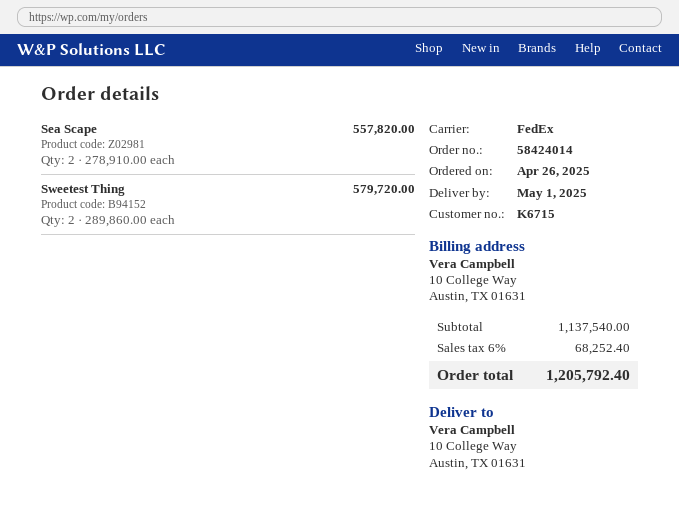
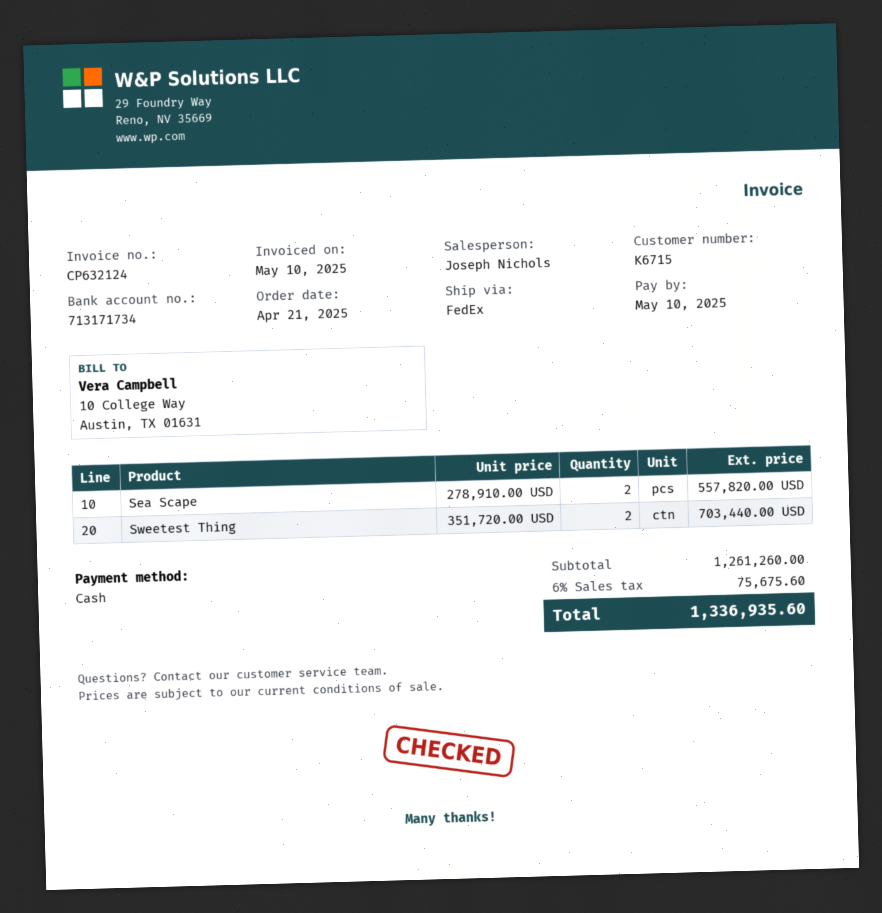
order date: 2025-04-26 -> 2025-04-21
Sweetest Thing: 2 x 289860.00 = 579720.00 -> 2 x 351720.00 = 703440.00
subtotal: 1137540.00 -> 1261260.00
tax: 6% = 68252.40 -> 6% = 75675.60
total: 1205792.40 -> 1336935.60

